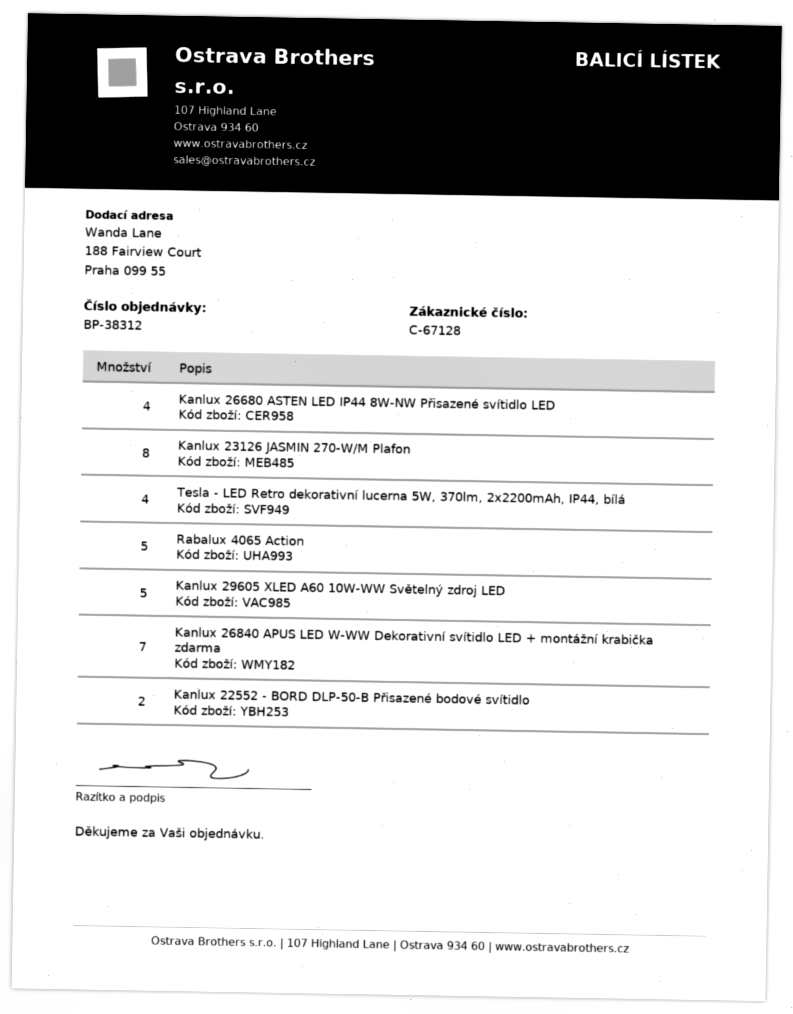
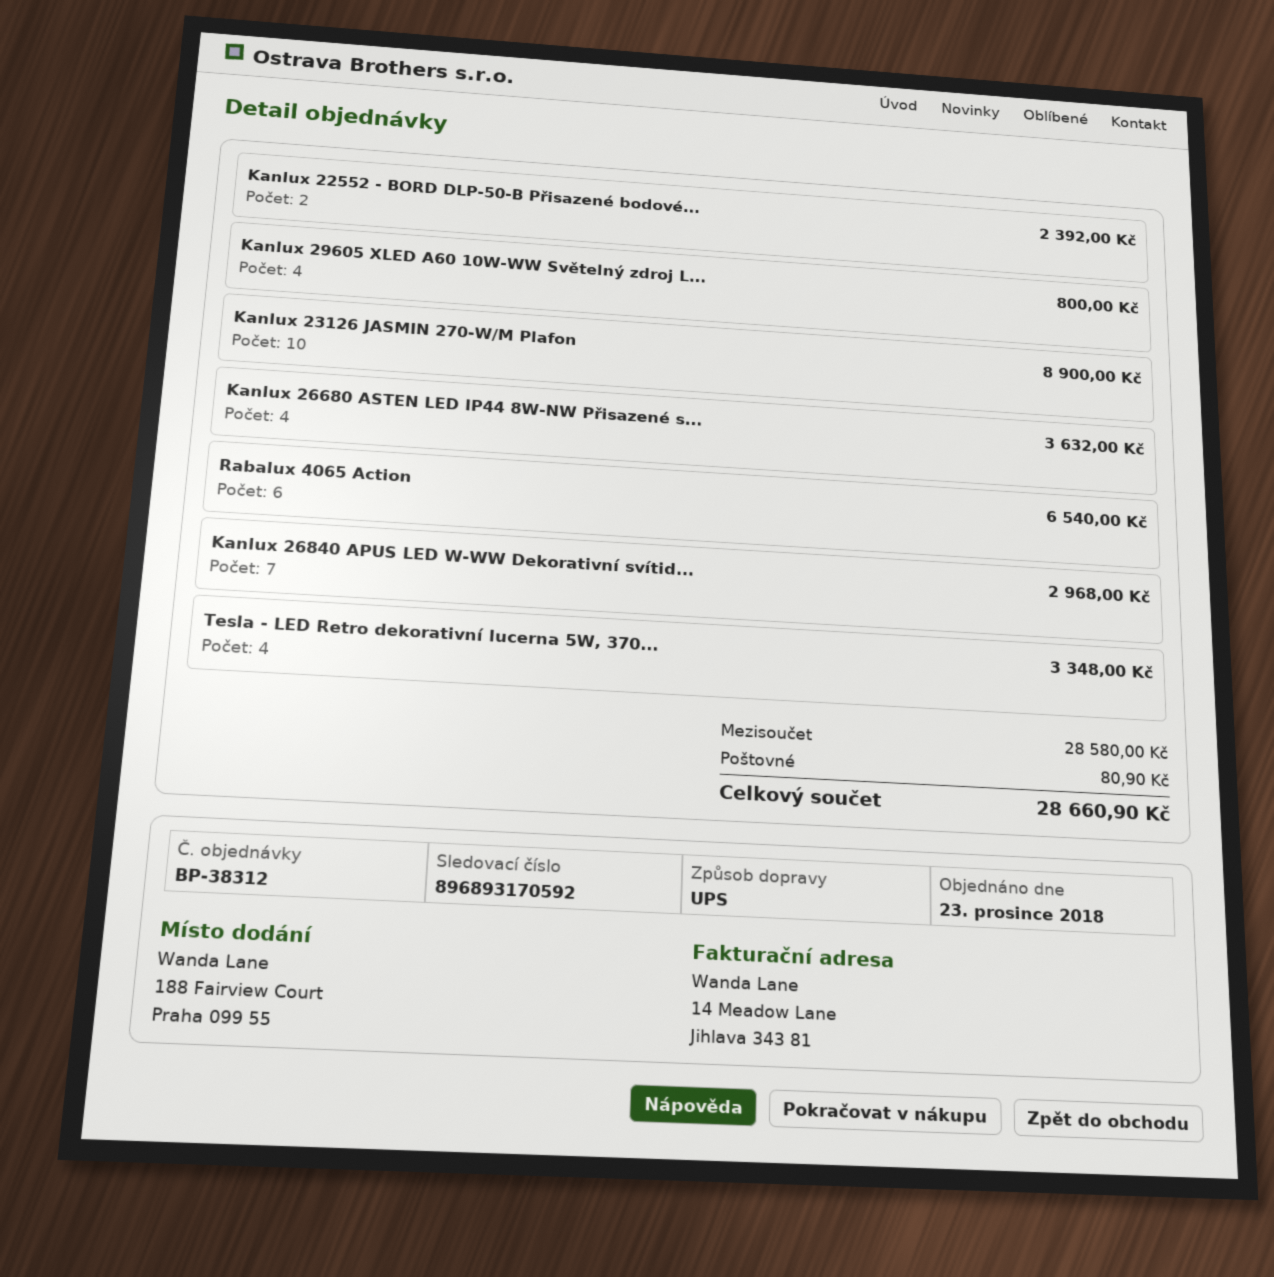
Kanlux 23126 JASMIN 270-W/M Plafon: 8 -> 10
Rabalux 4065 Action: 5 -> 6
Kanlux 29605 XLED A60 10W-WW Světelný zdroj LED: 5 -> 4

